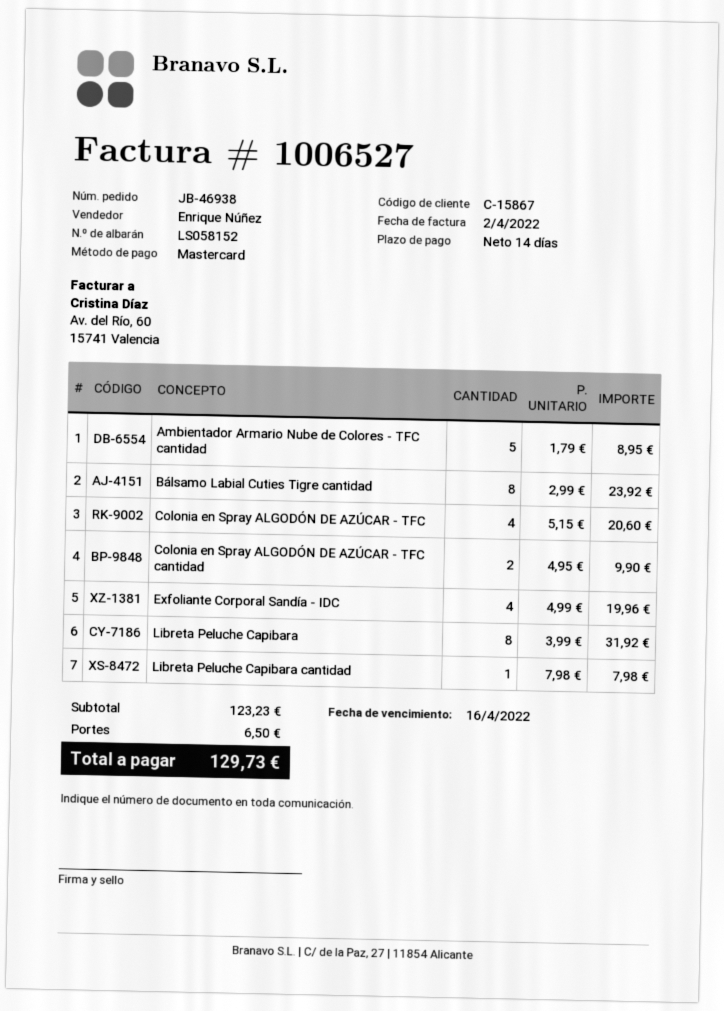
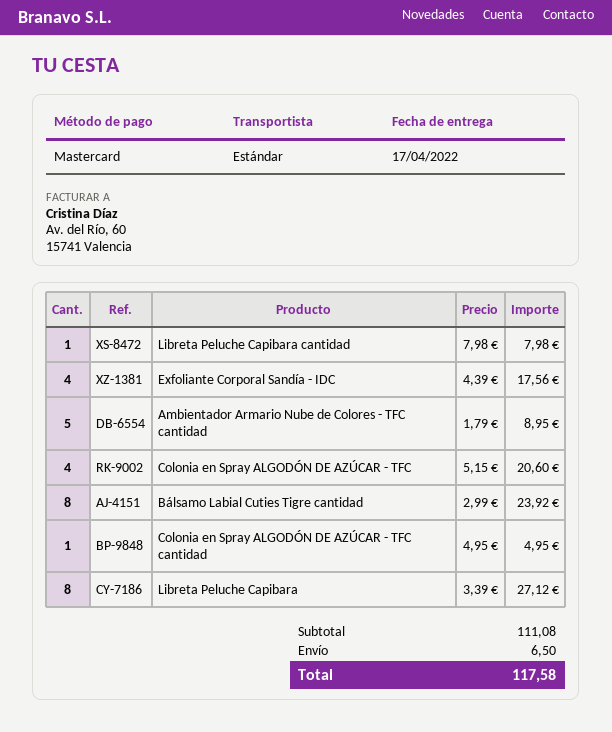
Colonia en Spray ALGODÓN DE AZÚCAR - TFC cantidad: 2 x 4.95 = 9.90 -> 1 x 4.95 = 4.95
Exfoliante Corporal Sandía - IDC: 4 x 4.99 = 19.96 -> 4 x 4.39 = 17.56
Libreta Peluche Capibara: 8 x 3.99 = 31.92 -> 8 x 3.39 = 27.12
subtotal: 123.23 -> 111.08
total: 129.73 -> 117.58

